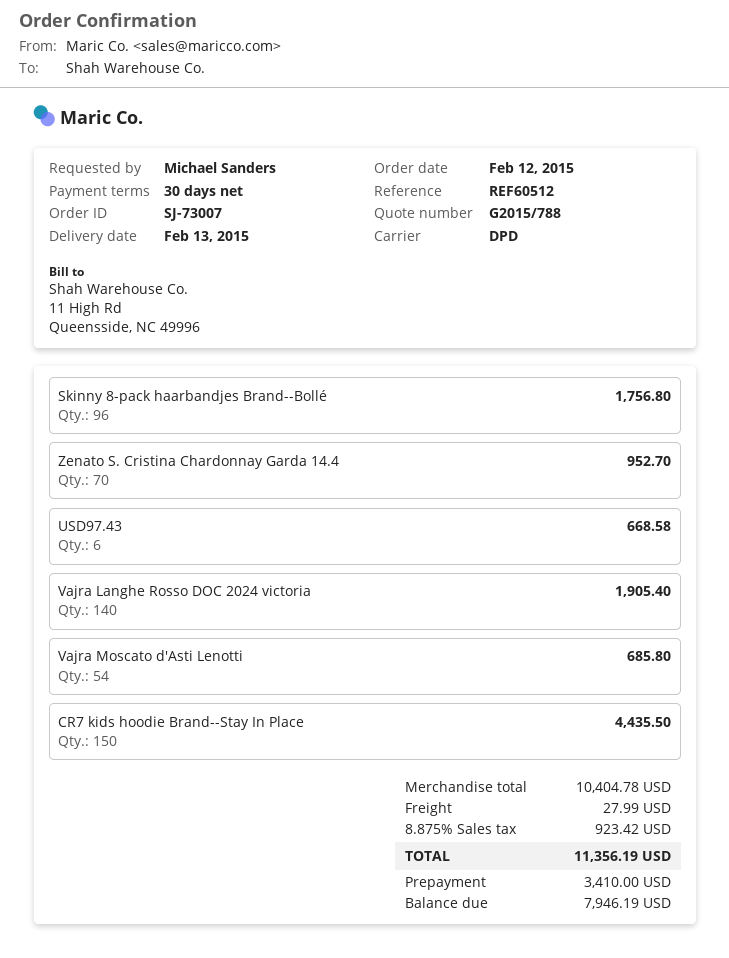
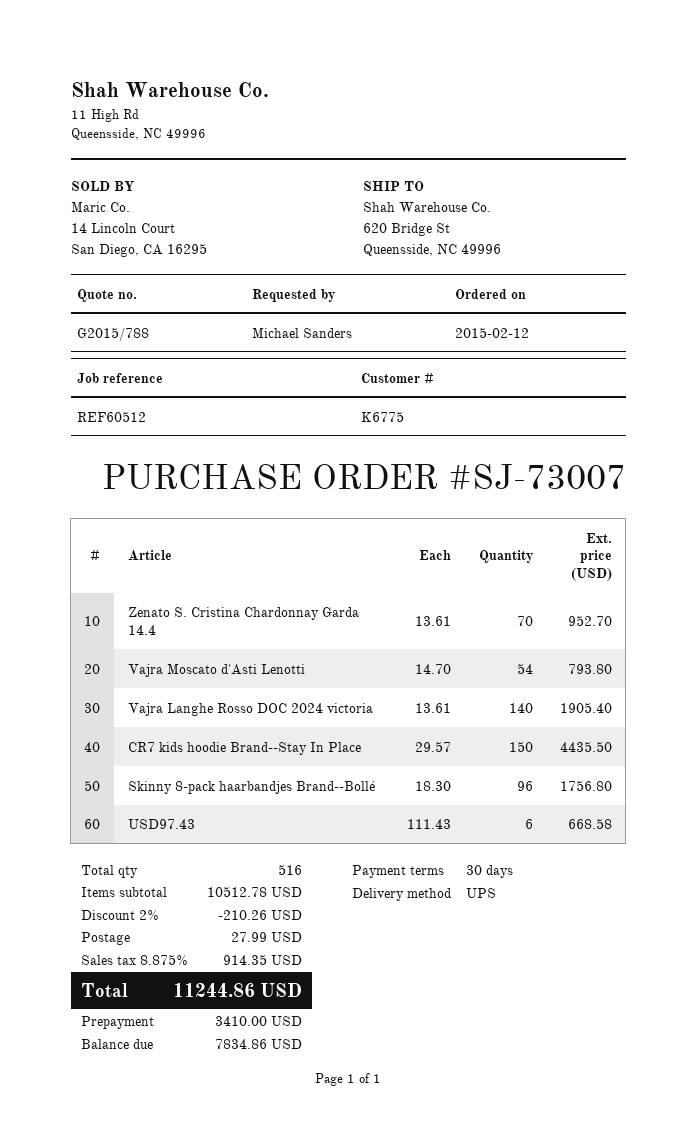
shipping method: DPD -> UPS
Vajra Moscato d'Asti Lenotti: 54 for 685.80 -> 54 for 793.80
subtotal: 10404.78 -> 10512.78
discount: none -> 2% = 210.26
tax: 8.875% = 923.42 -> 8.875% = 914.35
total: 11356.19 -> 11244.86
balance: 7946.19 -> 7834.86

